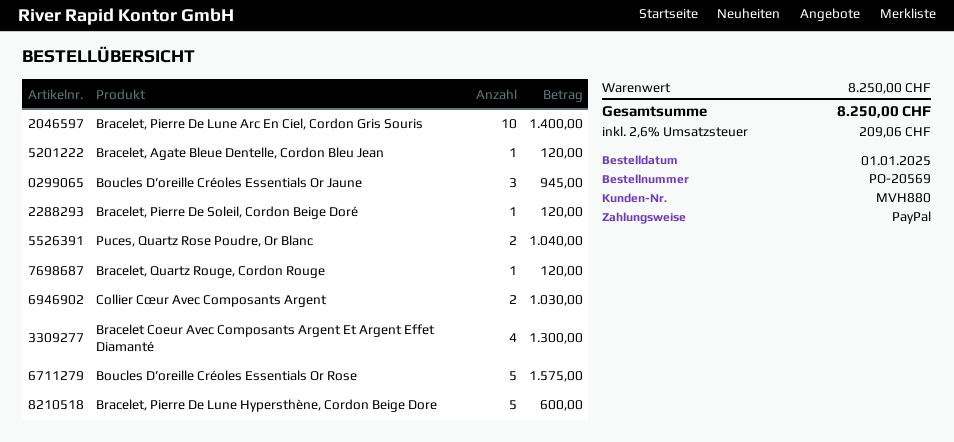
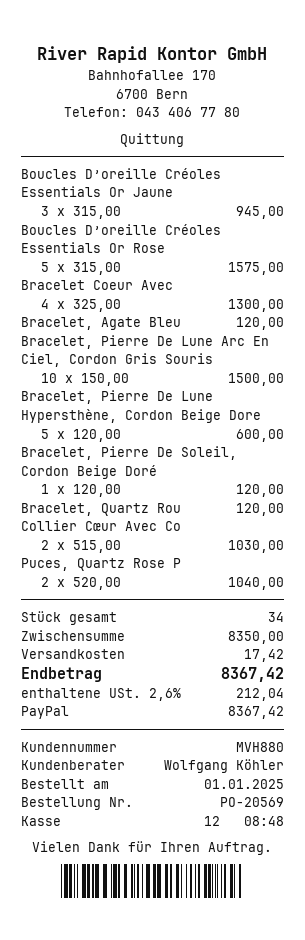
Bracelet, Pierre De Lune Arc En Ciel, Cordon Gris Souris: 10 for 1400.00 -> 10 for 1500.00
subtotal: 8250.00 -> 8350.00
shipping: none -> 17.42
tax: 2.6% = 209.06 -> 2.6% = 212.04
total: 8250.00 -> 8367.42

